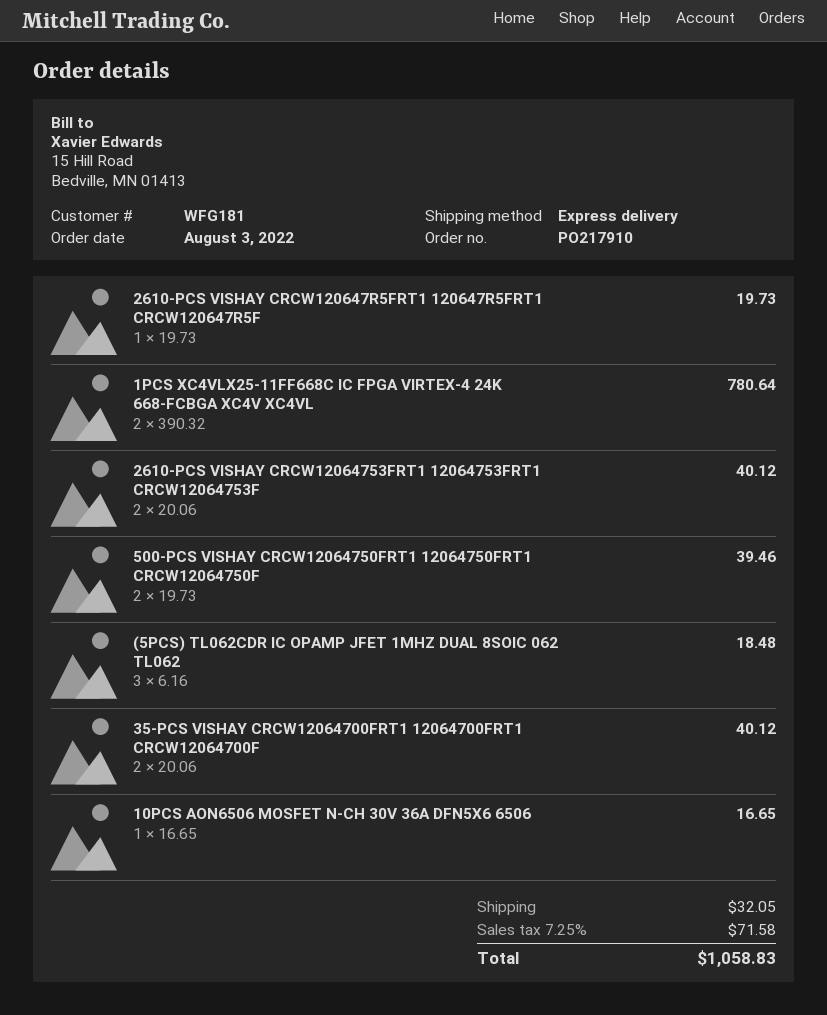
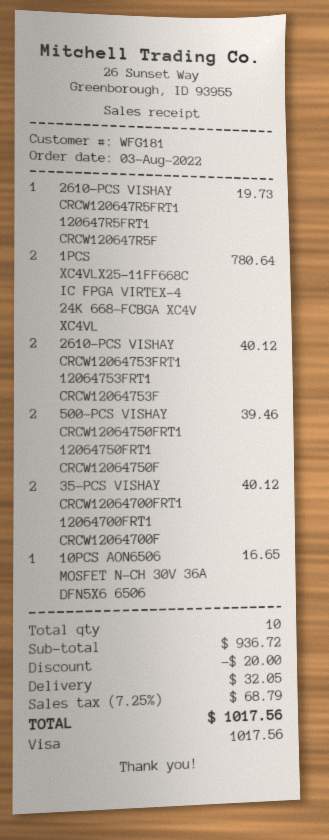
(5PCS) TL062CDR IC OPAMP JFET 1MHZ DUAL 8SOIC 062 TL062: 3 for 18.48 -> none
discount: none -> 20.00
tax: 7.25% = 71.58 -> 7.25% = 68.79
total: 1058.83 -> 1017.56

